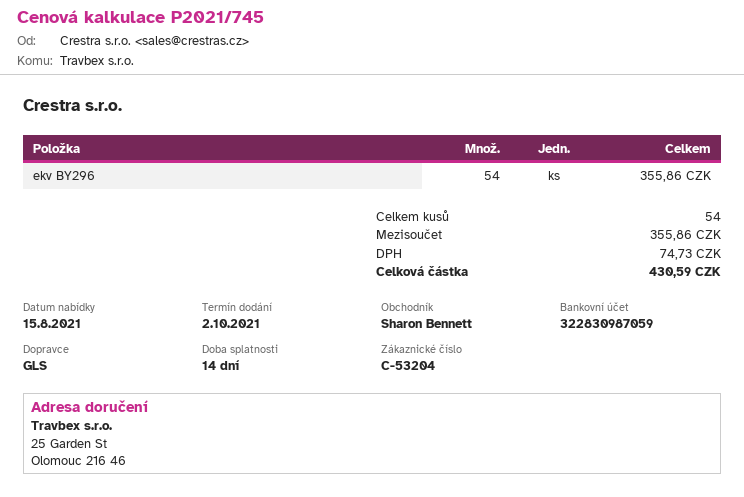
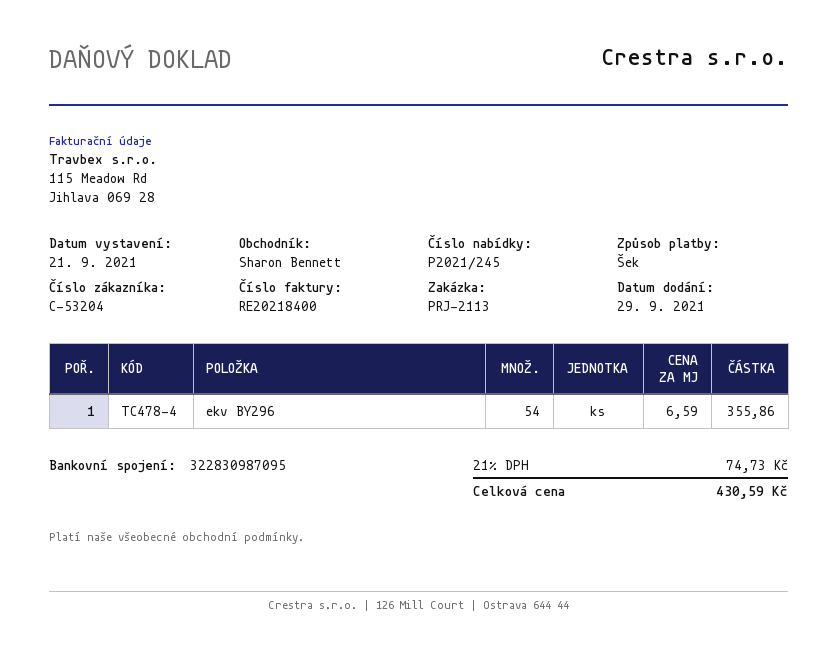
quote number: P2021/745 -> P2021/245
delivery date: 2021-10-02 -> 2021-09-29
bank account: 322830987059 -> 322830987095

